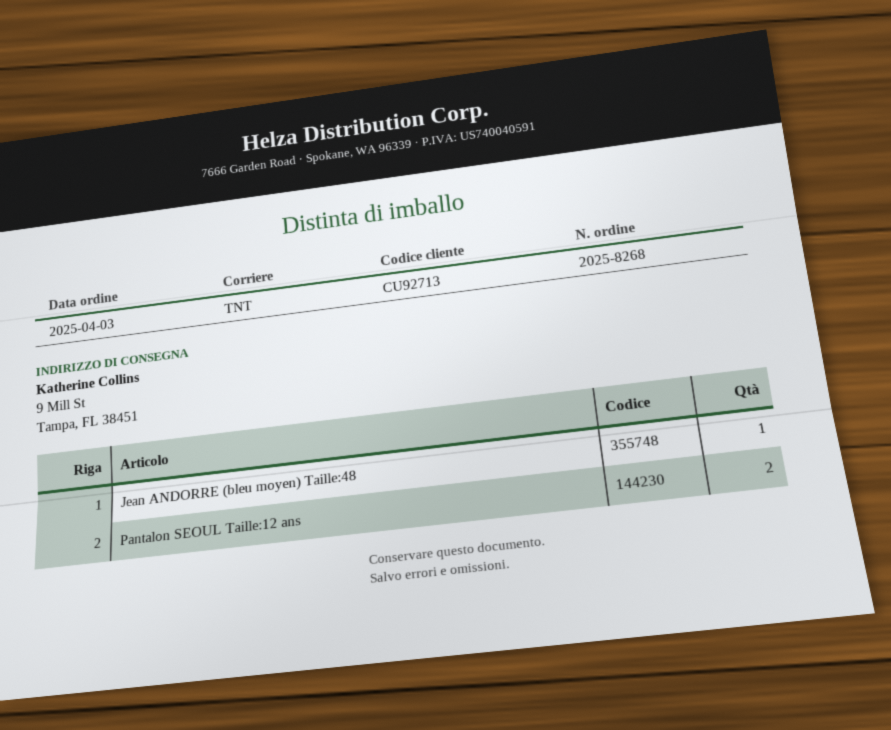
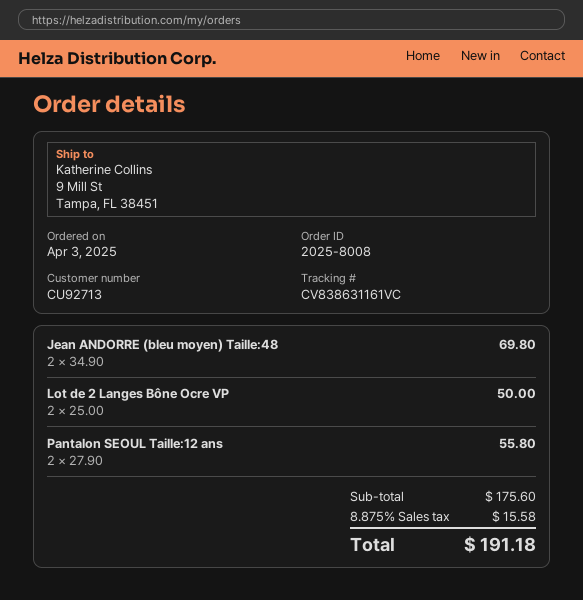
order number: 2025-8268 -> 2025-8008
Jean ANDORRE (bleu moyen) Taille:48: 1 -> 2
Lot de 2 Langes Bône Ocre VP: none -> 2

